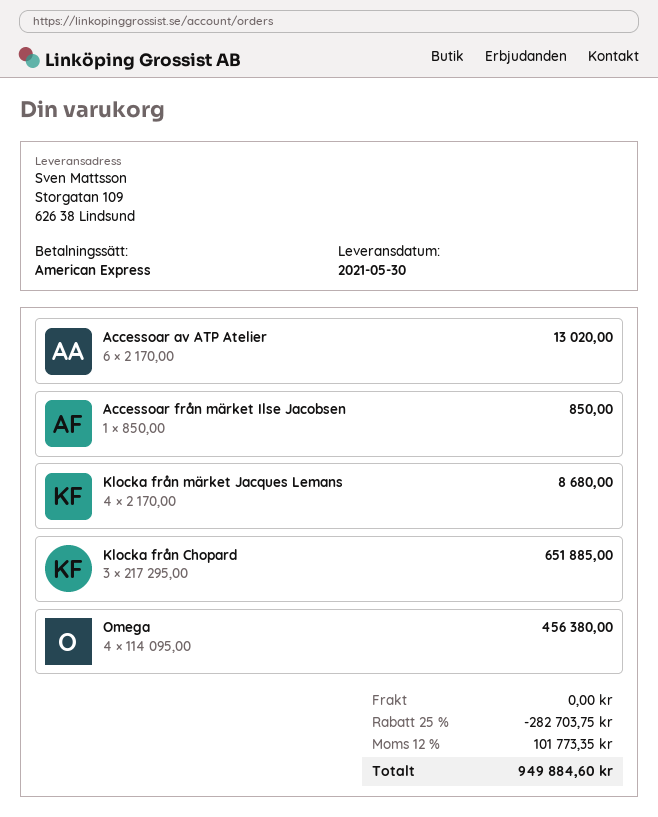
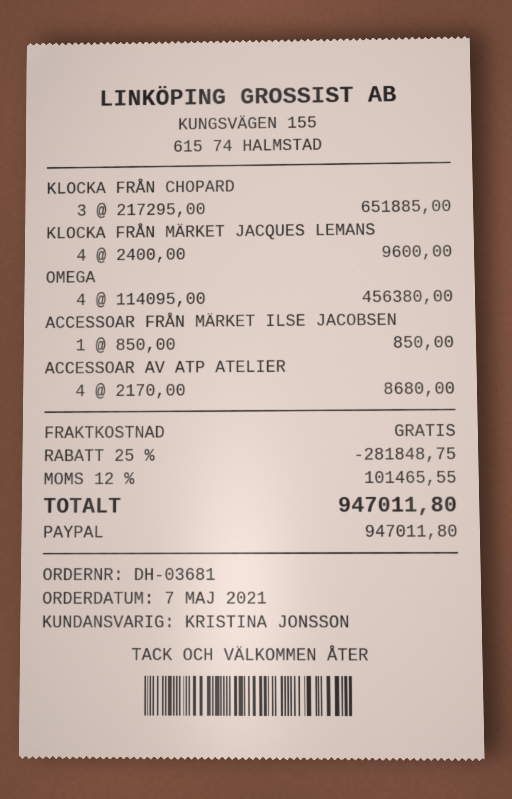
payment method: American Express -> PayPal
Accessoar av ATP Atelier: 6 x 2170.00 = 13020.00 -> 4 x 2170.00 = 8680.00
Klocka från märket Jacques Lemans: 4 x 2170.00 = 8680.00 -> 4 x 2400.00 = 9600.00
discount: 25% = 282703.75 -> 25% = 281848.75
tax: 12% = 101773.35 -> 12% = 101465.55
total: 949884.60 -> 947011.80

